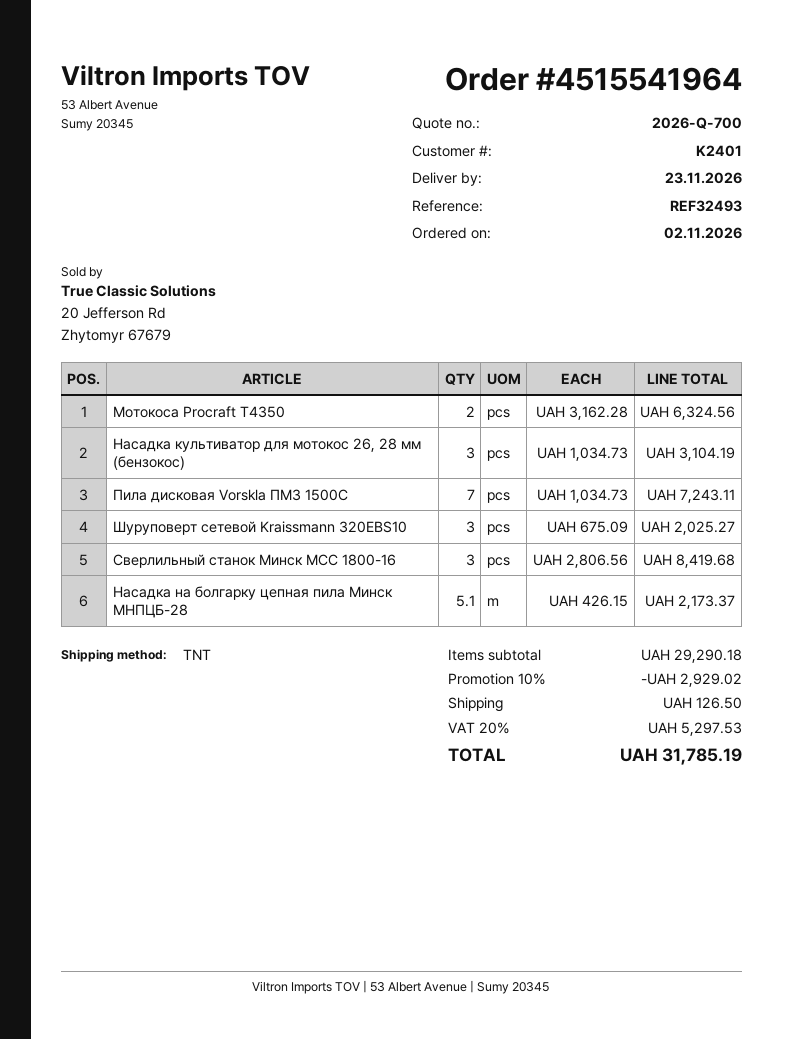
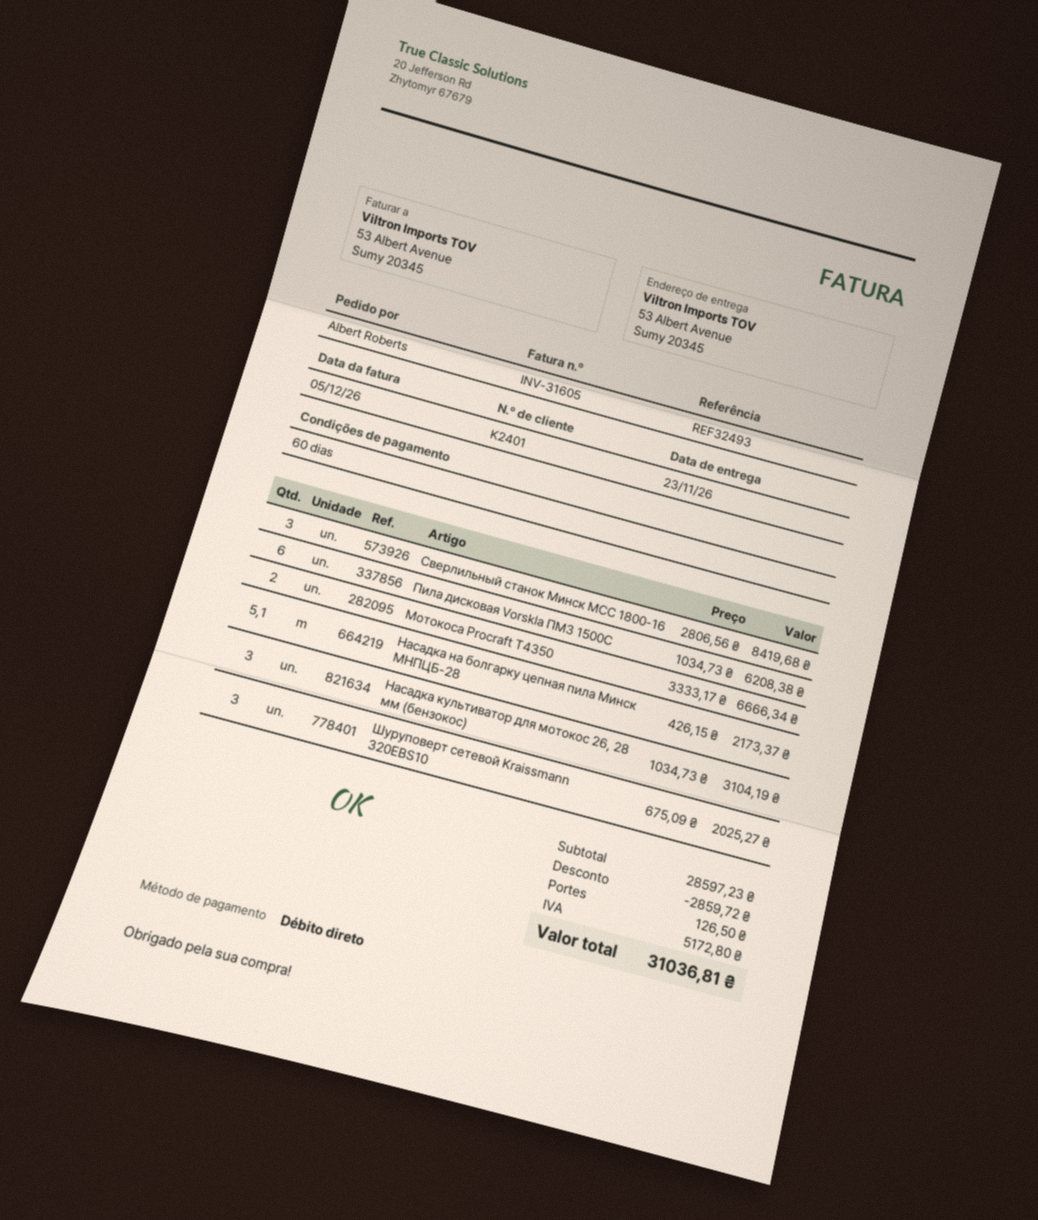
Мотокоса Procraft Т4350: 2 x 3162.28 = 6324.56 -> 2 x 3333.17 = 6666.34
Пила дисковая Vorskla ПМЗ 1500С: 7 x 1034.73 = 7243.11 -> 6 x 1034.73 = 6208.38
subtotal: 29290.18 -> 28597.23
discount: 2929.02 -> 2859.72
tax: 5297.53 -> 5172.80
total: 31785.19 -> 31036.81

